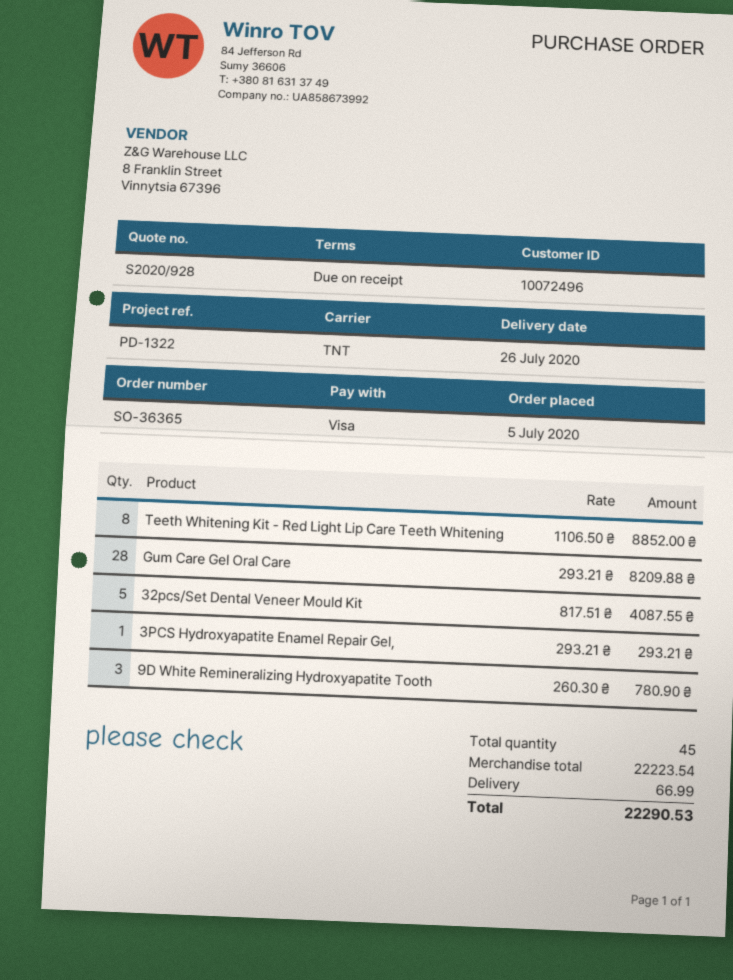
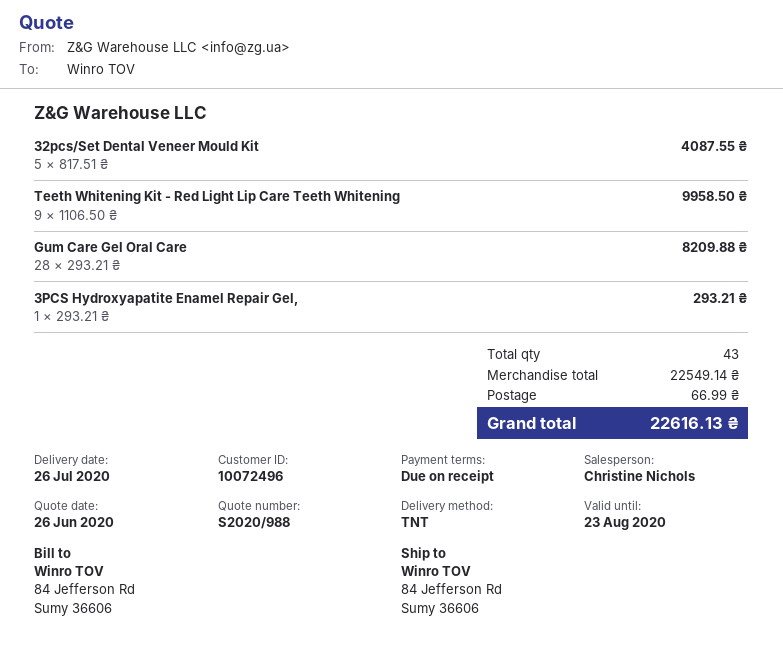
quote number: S2020/928 -> S2020/988
Teeth Whitening Kit - Red Light Lip Care Teeth Whitening: 8 x 1106.50 = 8852.00 -> 9 x 1106.50 = 9958.50
9D White Remineralizing Hydroxyapatite Tooth: 3 x 260.30 = 780.90 -> none
total quantity: 45 -> 43
subtotal: 22223.54 -> 22549.14
total: 22290.53 -> 22616.13

